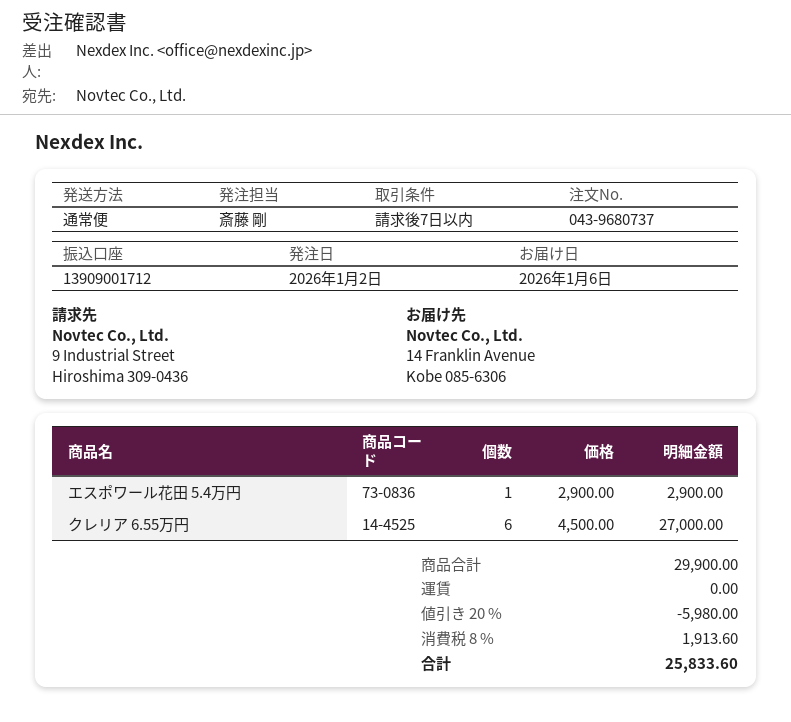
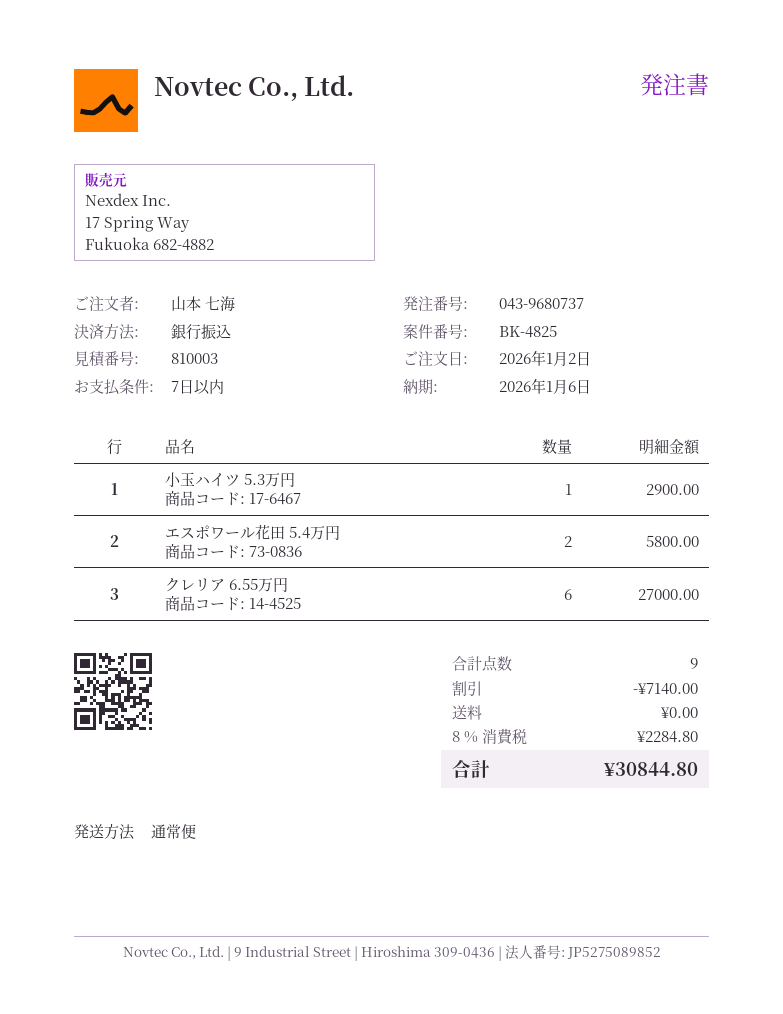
ordered by: 斎藤 剛 -> 山本 七海
エスポワール花田 5.4万円: 1 for 2900.00 -> 2 for 5800.00
小玉ハイツ 5.3万円: none -> 1 for 2900.00
discount: 5980.00 -> 7140.00
tax: 8% = 1913.60 -> 8% = 2284.80
total: 25833.60 -> 30844.80

